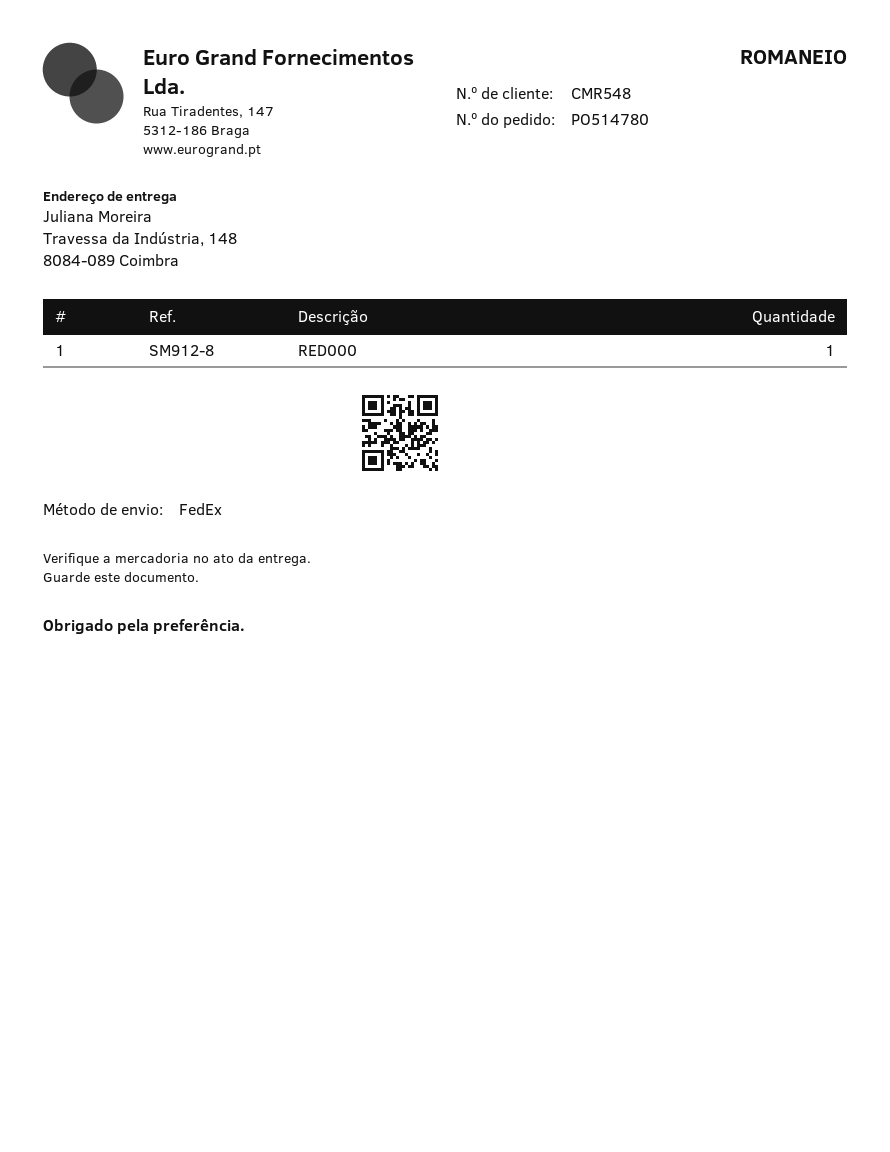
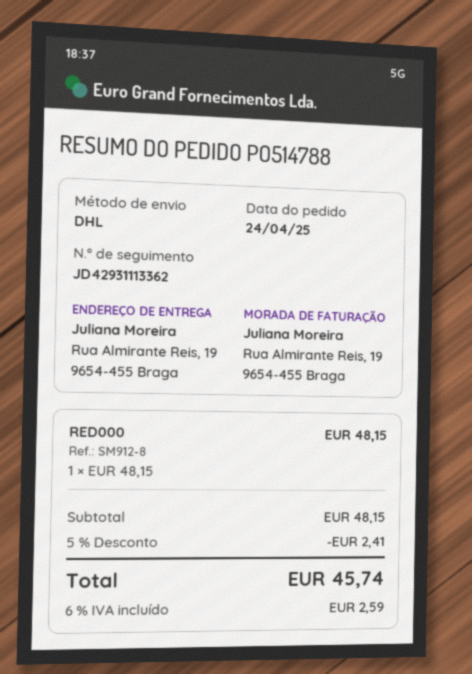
order number: PO514780 -> PO514788
shipping method: FedEx -> DHL
ship to: Travessa da Indústria, 148, 8084-089 Coimbra -> Rua Almirante Reis, 19, 9654-455 Braga

